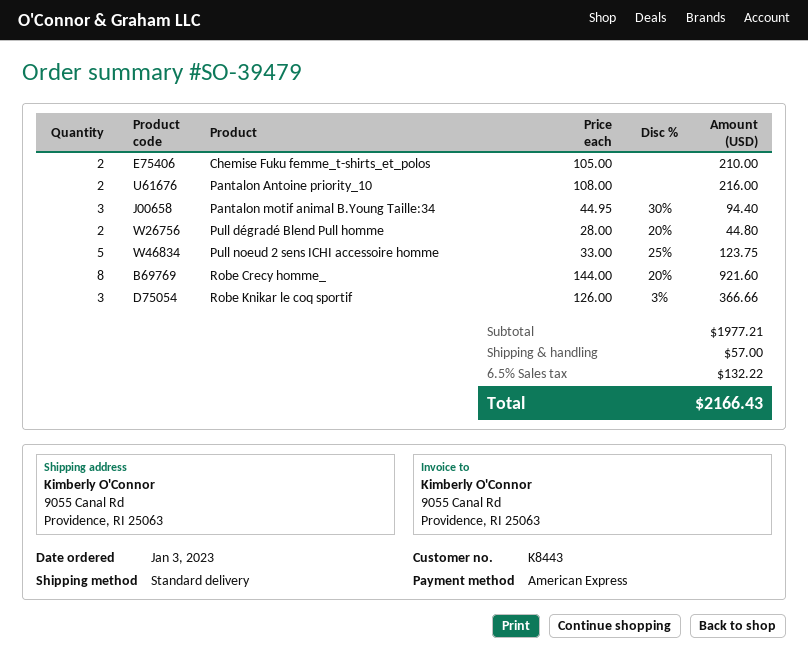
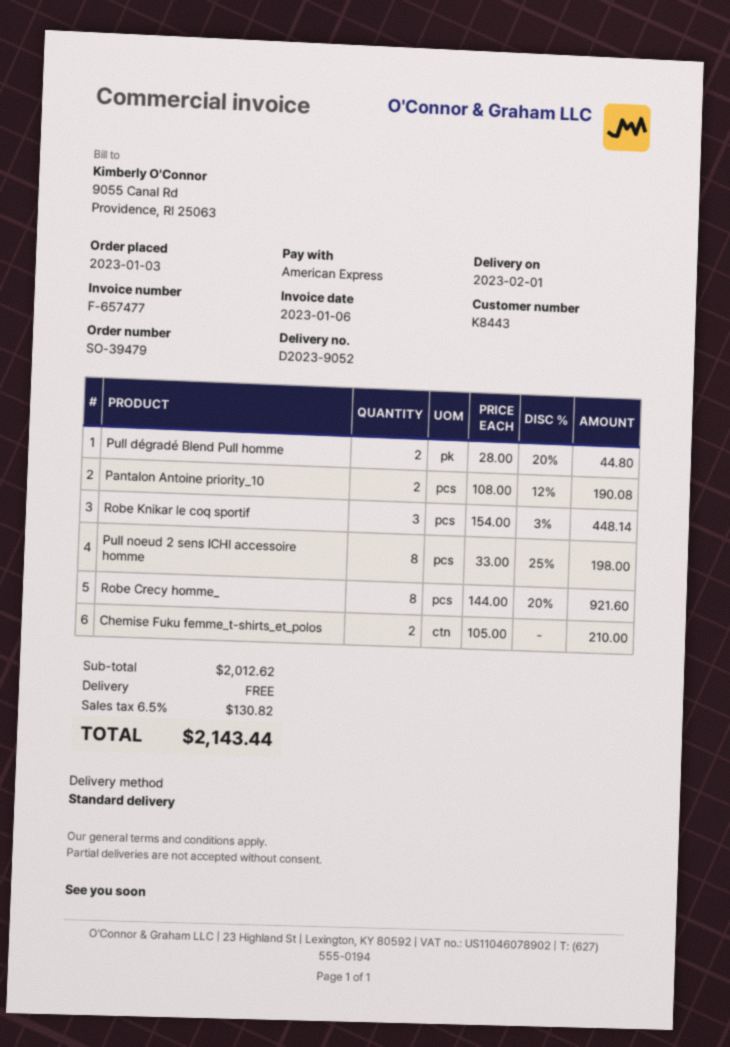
Pantalon Antoine priority_10: 2 x 108.00 = 216.00 -> 2 x 108.00 - 12% = 190.08
Pantalon motif animal B.Young Taille:34: 3 x 44.95 - 30% = 94.40 -> none
Pull noeud 2 sens ICHI accessoire homme: 5 x 33.00 - 25% = 123.75 -> 8 x 33.00 - 25% = 198.00
Robe Knikar le coq sportif: 3 x 126.00 - 3% = 366.66 -> 3 x 154.00 - 3% = 448.14
subtotal: 1977.21 -> 2012.62
shipping: 57.00 -> 0.00
tax: 6.5% = 132.22 -> 6.5% = 130.82
total: 2166.43 -> 2143.44

